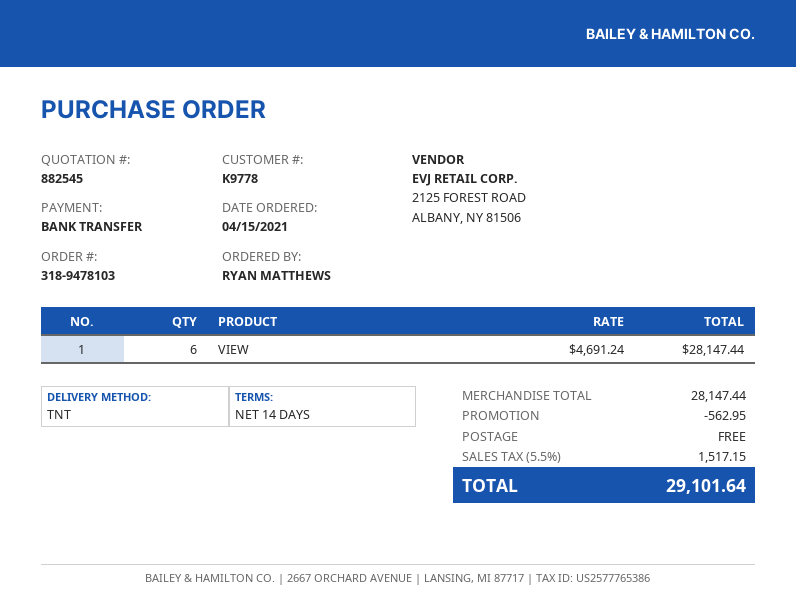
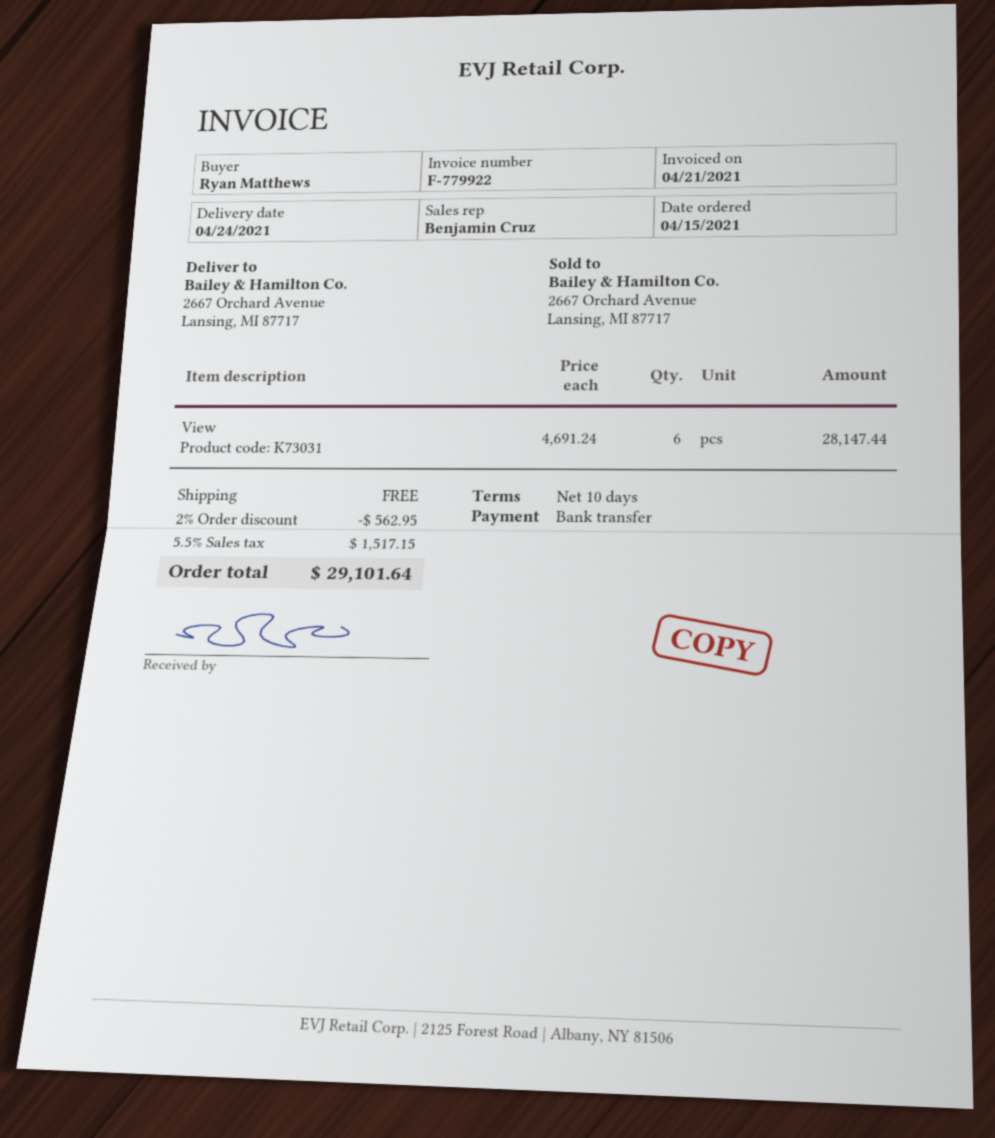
payment terms: 14 days -> 10 days

